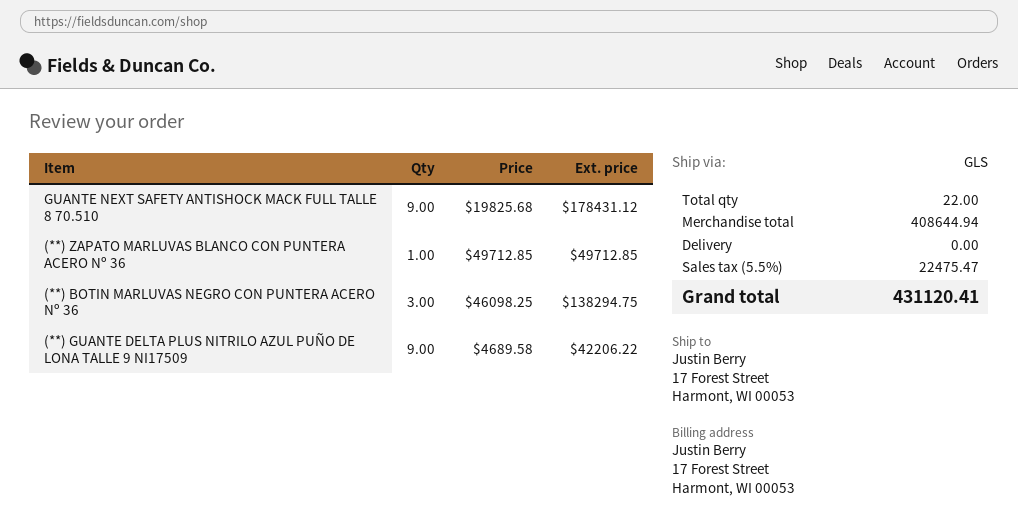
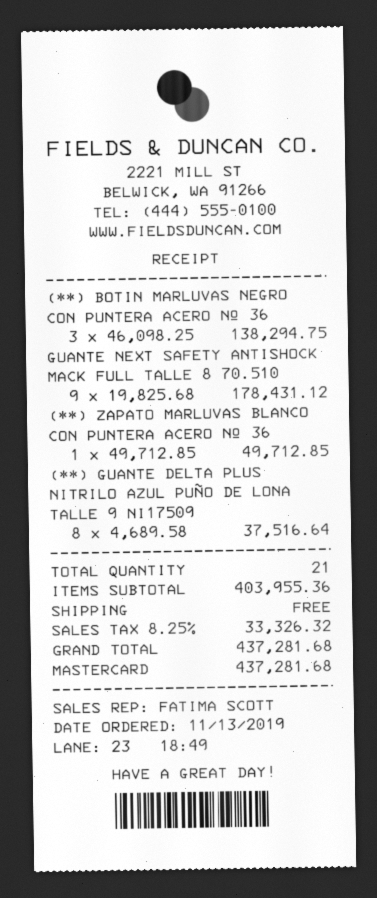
(**) GUANTE DELTA PLUS NITRILO AZUL PUÑO DE LONA TALLE 9 NI17509: 9 x 4689.58 = 42206.22 -> 8 x 4689.58 = 37516.64
total quantity: 22 -> 21
subtotal: 408644.94 -> 403955.36
tax: 5.5% = 22475.47 -> 8.25% = 33326.32
total: 431120.41 -> 437281.68

